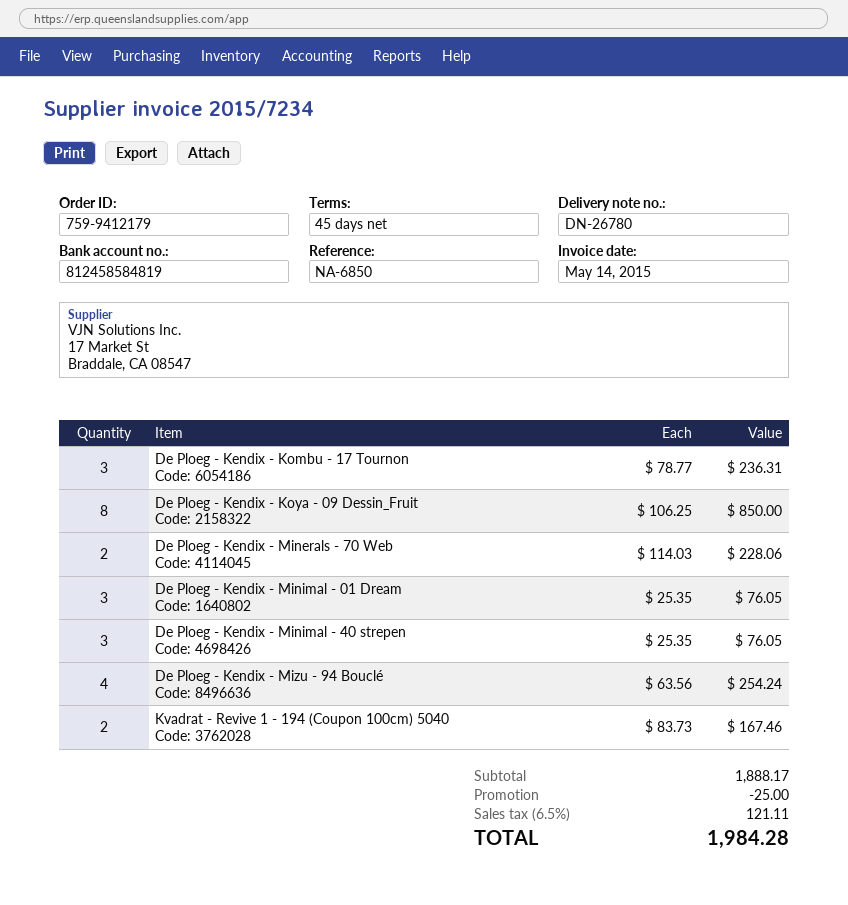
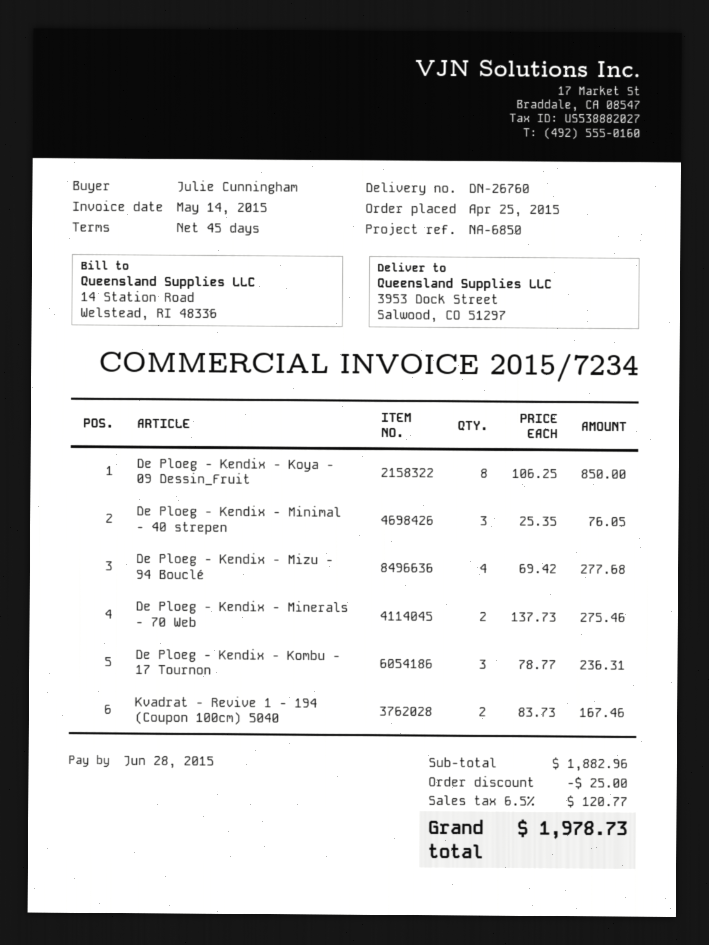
delivery note number: DN-26780 -> DN-26760
De Ploeg - Kendix - Minerals - 70 Web: 2 x 114.03 = 228.06 -> 2 x 137.73 = 275.46
De Ploeg - Kendix - Minimal - 01 Dream: 3 x 25.35 = 76.05 -> none
De Ploeg - Kendix - Mizu - 94 Bouclé: 4 x 63.56 = 254.24 -> 4 x 69.42 = 277.68
subtotal: 1888.17 -> 1882.96
tax: 6.5% = 121.11 -> 6.5% = 120.77
total: 1984.28 -> 1978.73

